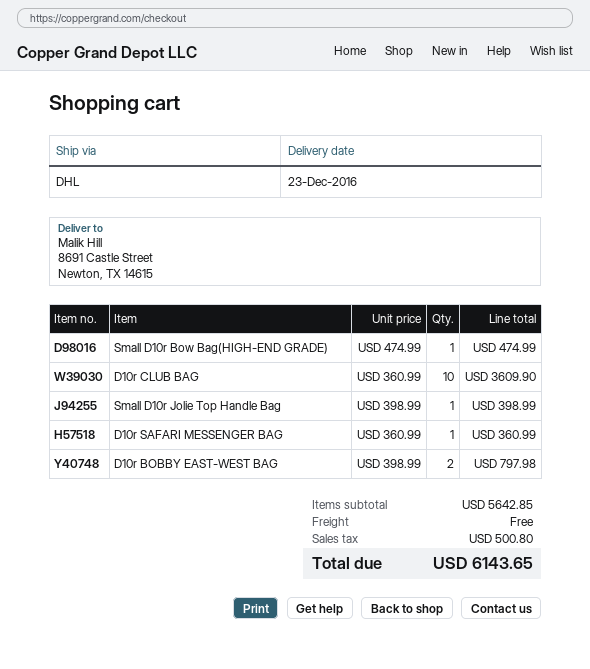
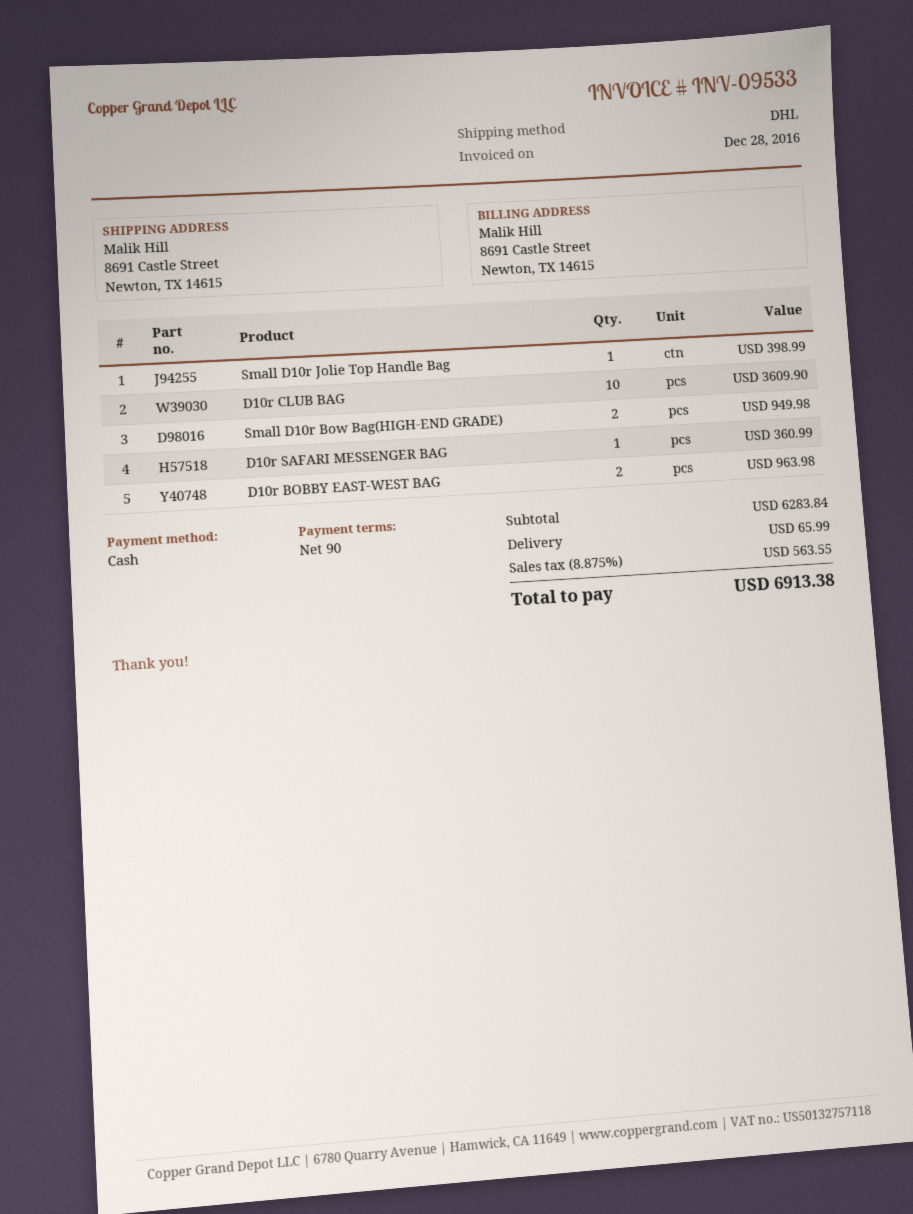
Small D10r Bow Bag(HIGH-END GRADE): 1 for 474.99 -> 2 for 949.98
D10r BOBBY EAST-WEST BAG: 2 for 797.98 -> 2 for 963.98
subtotal: 5642.85 -> 6283.84
shipping: 0.00 -> 65.99
tax: 500.80 -> 563.55
total: 6143.65 -> 6913.38

